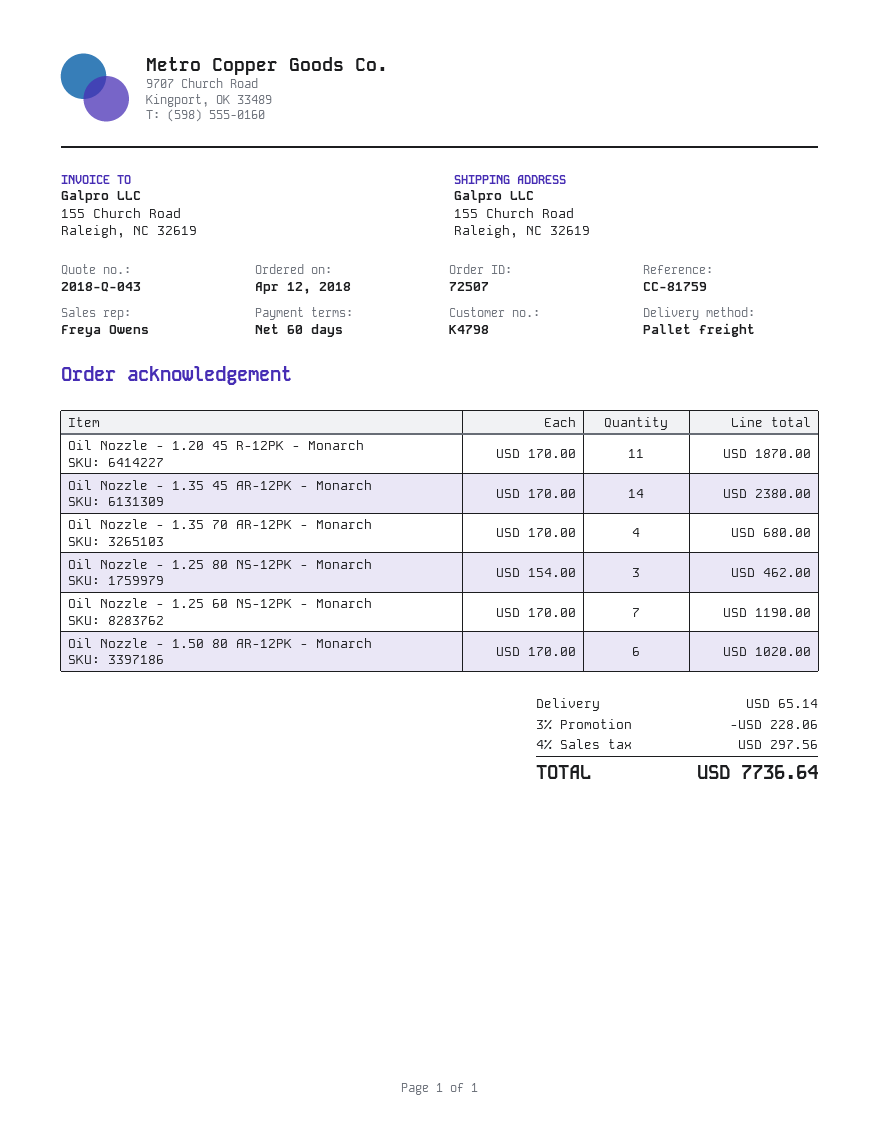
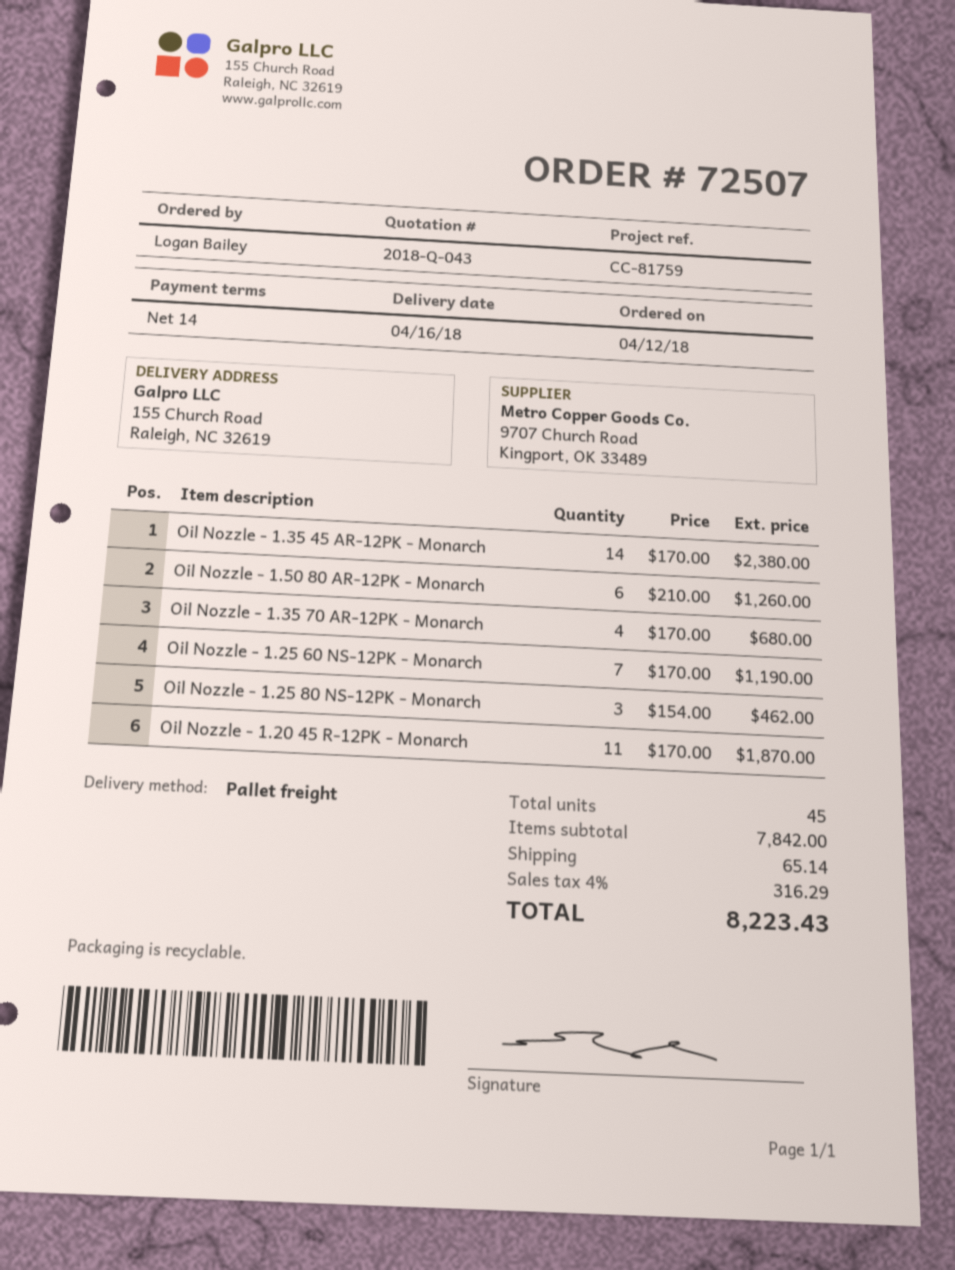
payment terms: 60 days -> 14 days
Oil Nozzle - 1.50 80 AR-12PK - Monarch: 6 x 170.00 = 1020.00 -> 6 x 210.00 = 1260.00
discount: 3% = 228.06 -> none
tax: 4% = 297.56 -> 4% = 316.29
total: 7736.64 -> 8223.43

